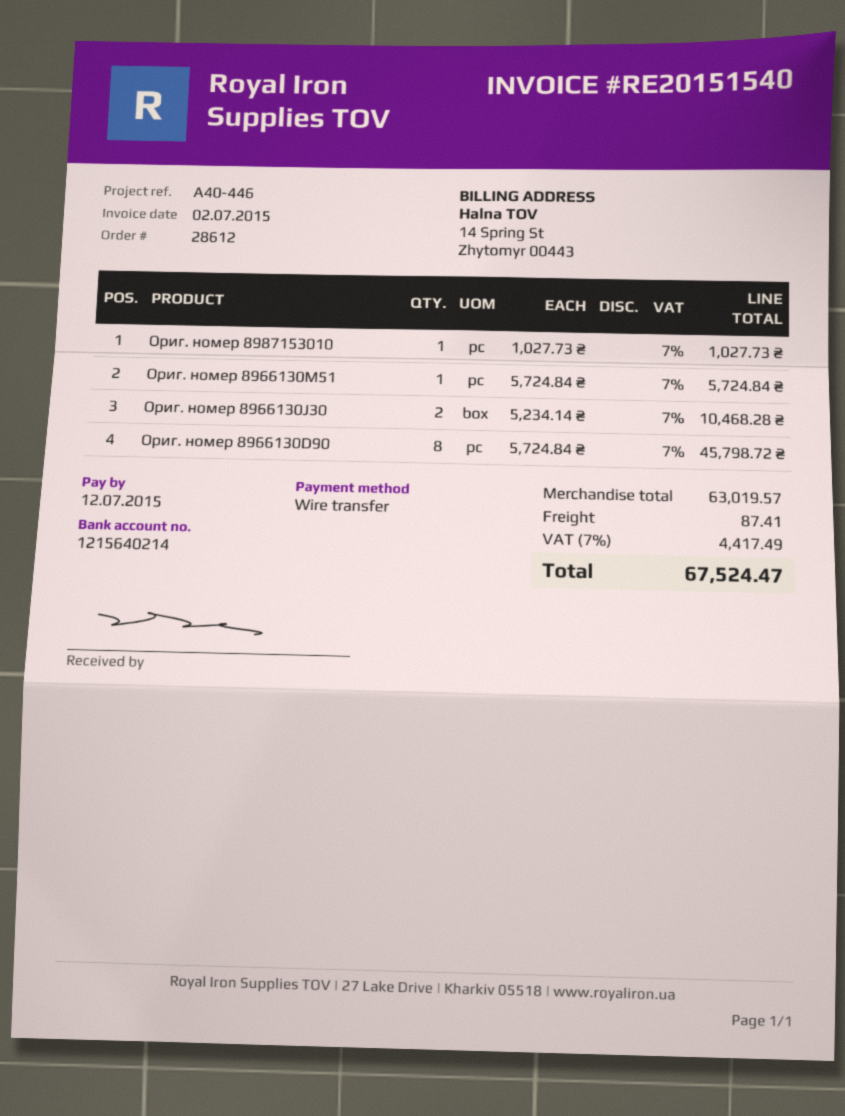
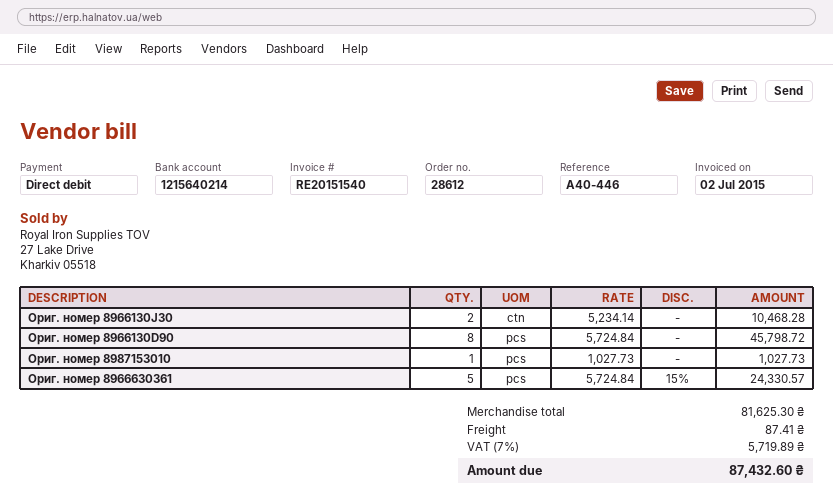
payment method: bank transfer -> direct debit
Ориг. номер 8966130M51: 1 x 5724.84 = 5724.84 -> none
Ориг. номер 8966630361: none -> 5 x 5724.84 - 15% = 24330.57
subtotal: 63019.57 -> 81625.30
tax: 7% = 4417.49 -> 7% = 5719.89
total: 67524.47 -> 87432.60

